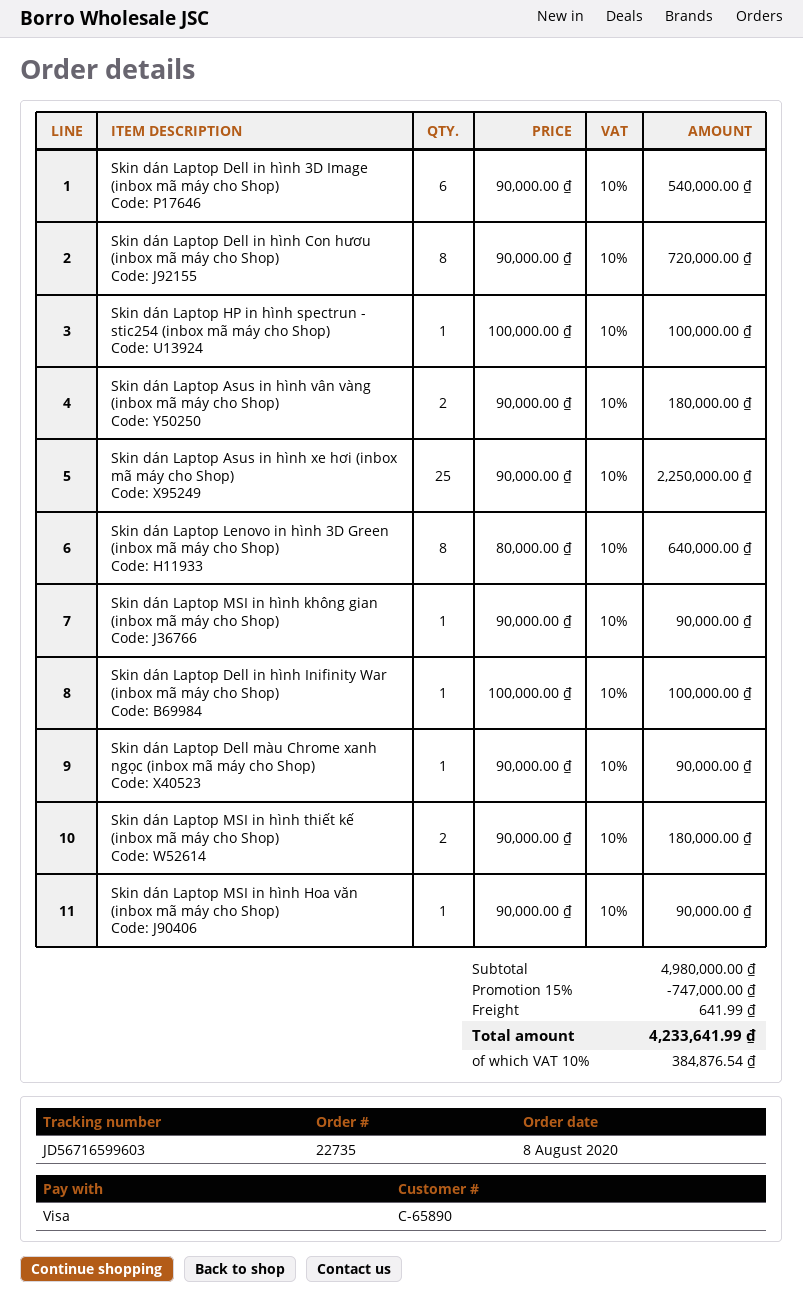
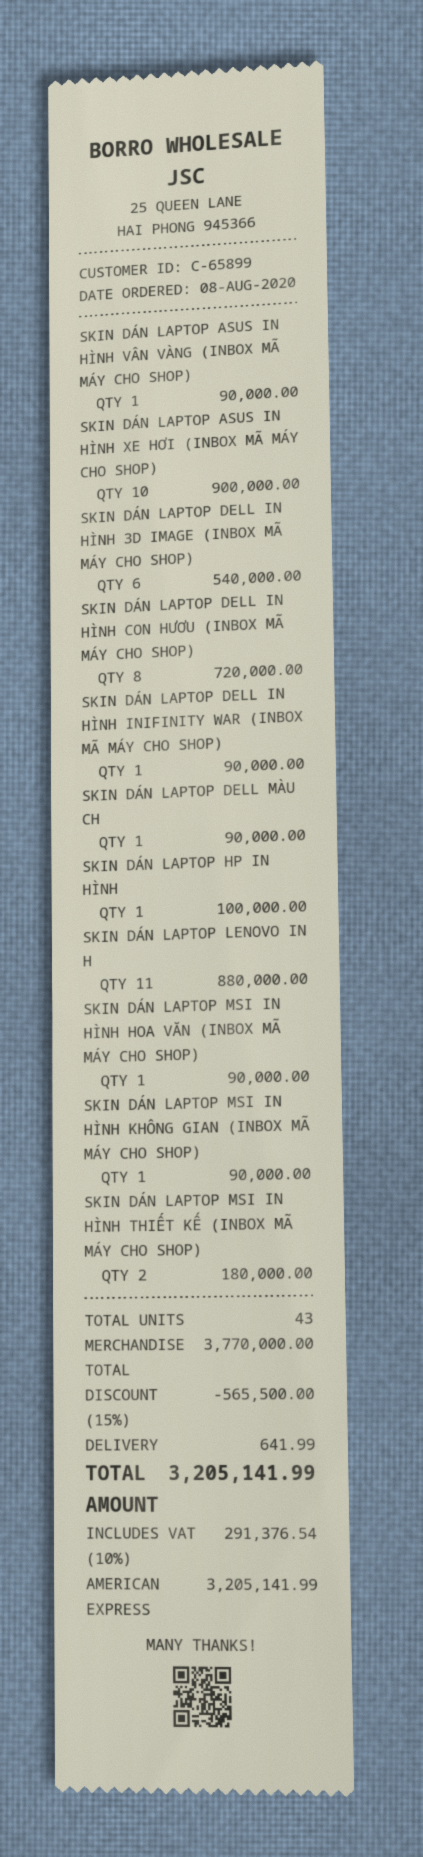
customer number: C-65890 -> C-65899
payment method: Visa -> American Express
Skin dán Laptop Asus in hình vân vàng (inbox mã máy cho Shop): 2 for 180000.00 -> 1 for 90000.00
Skin dán Laptop Asus in hình xe hơi (inbox mã máy cho Shop): 25 for 2250000.00 -> 10 for 900000.00
Skin dán Laptop Lenovo in hình 3D Green (inbox mã máy cho Shop): 8 for 640000.00 -> 11 for 880000.00
Skin dán Laptop Dell in hình Inifinity War (inbox mã máy cho Shop): 1 for 100000.00 -> 1 for 90000.00
subtotal: 4980000.00 -> 3770000.00
discount: 15% = 747000.00 -> 15% = 565500.00
tax: 10% = 384876.54 -> 10% = 291376.54
total: 4233641.99 -> 3205141.99

